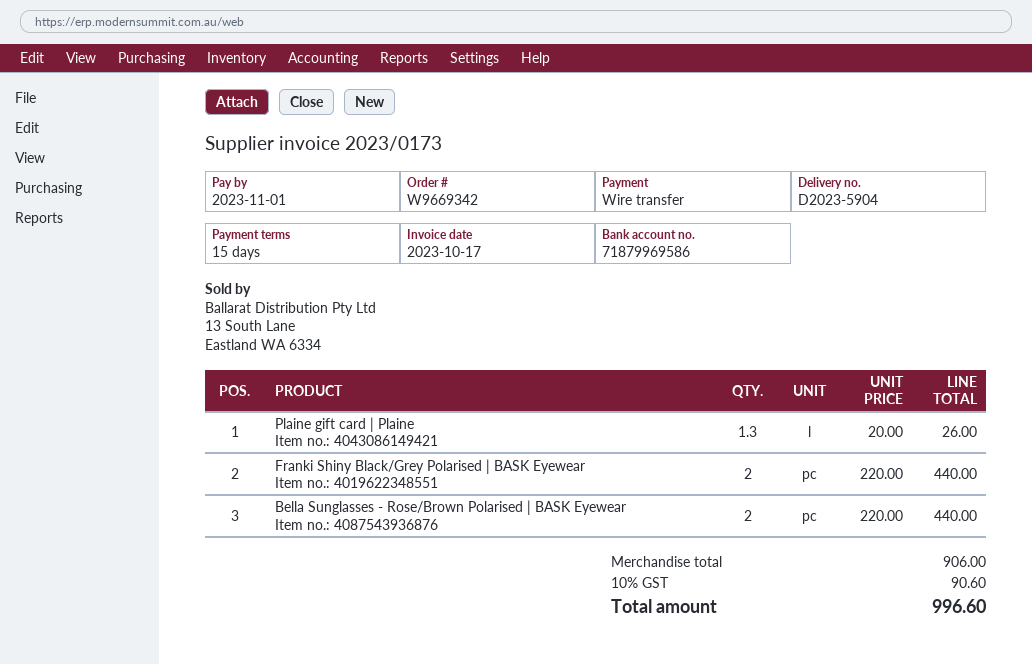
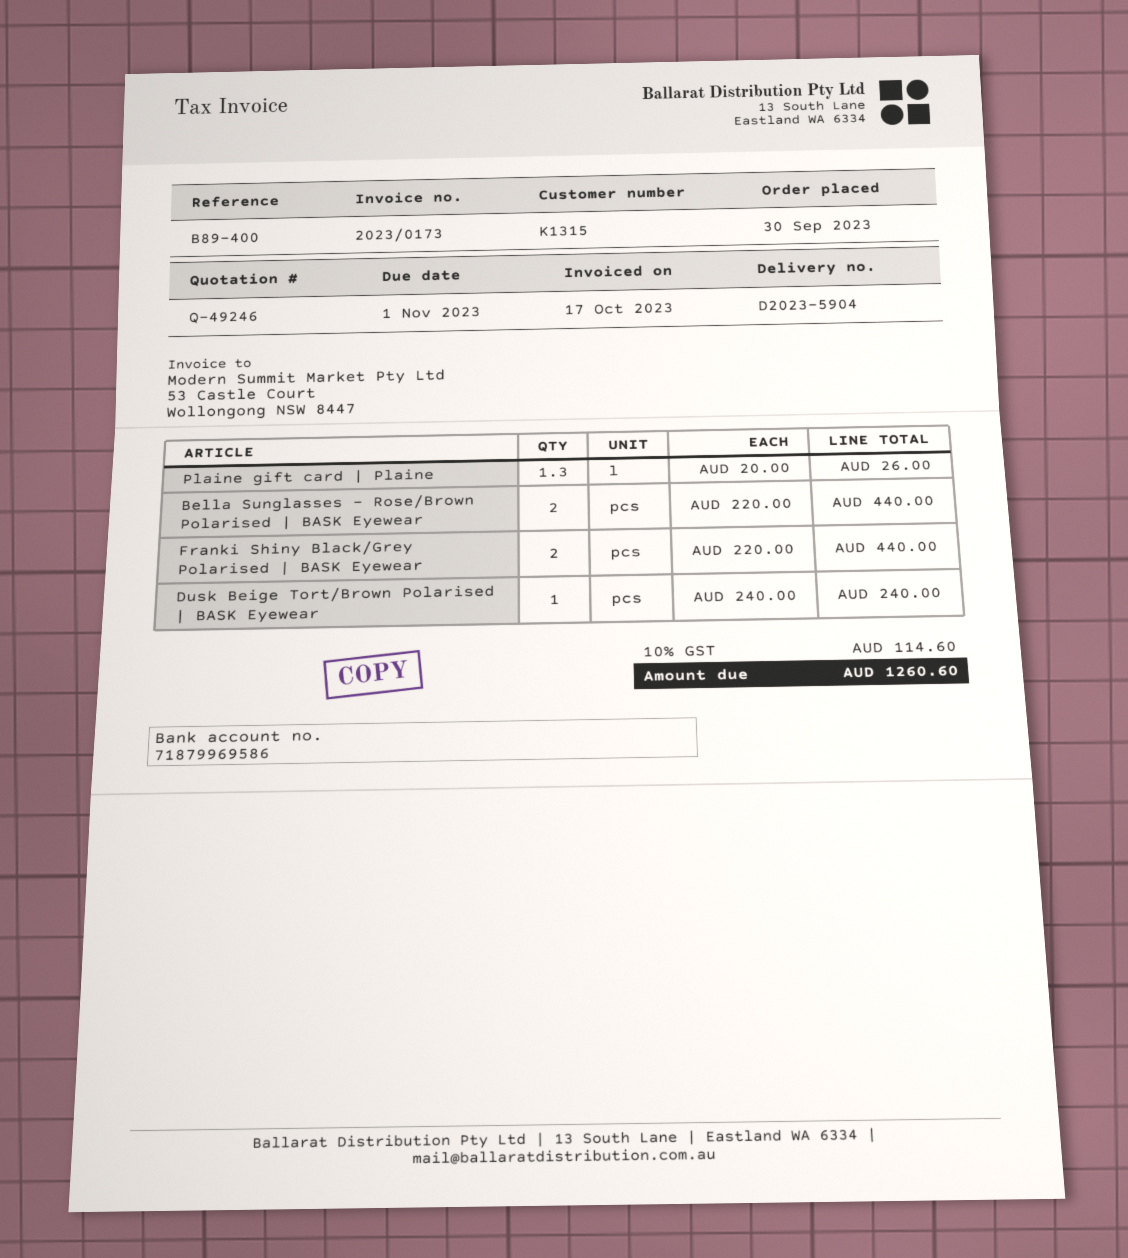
Dusk Beige Tort/Brown Polarised | BASK Eyewear: none -> 1 x 240.00 = 240.00
tax: 10% = 90.60 -> 10% = 114.60
total: 996.60 -> 1260.60

